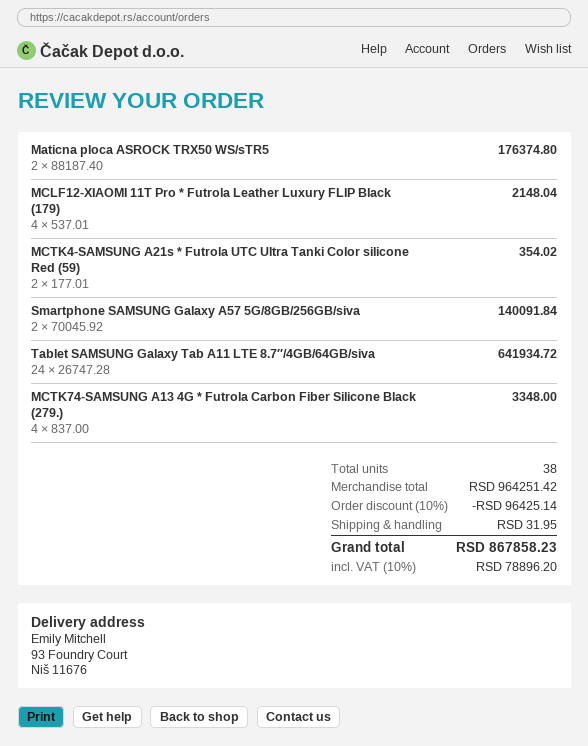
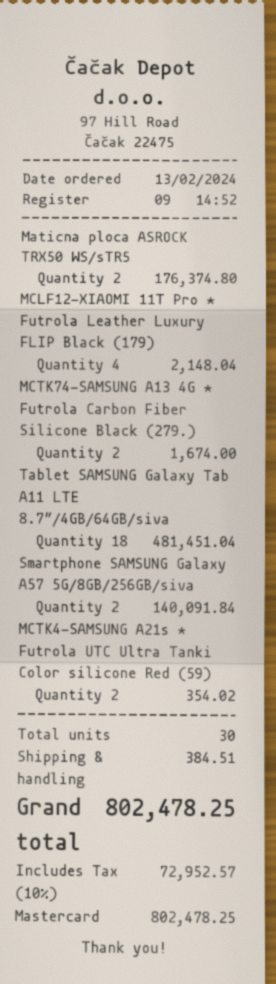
Tablet SAMSUNG Galaxy Tab A11 LTE 8.7″/4GB/64GB/siva: 24 for 641934.72 -> 18 for 481451.04
MCTK74-SAMSUNG A13 4G * Futrola Carbon Fiber Silicone Black (279.): 4 for 3348.00 -> 2 for 1674.00
total quantity: 38 -> 30
discount: 10% = 96425.14 -> none
shipping: 31.95 -> 384.51
tax: 10% = 78896.20 -> 10% = 72952.57
total: 867858.23 -> 802478.25

